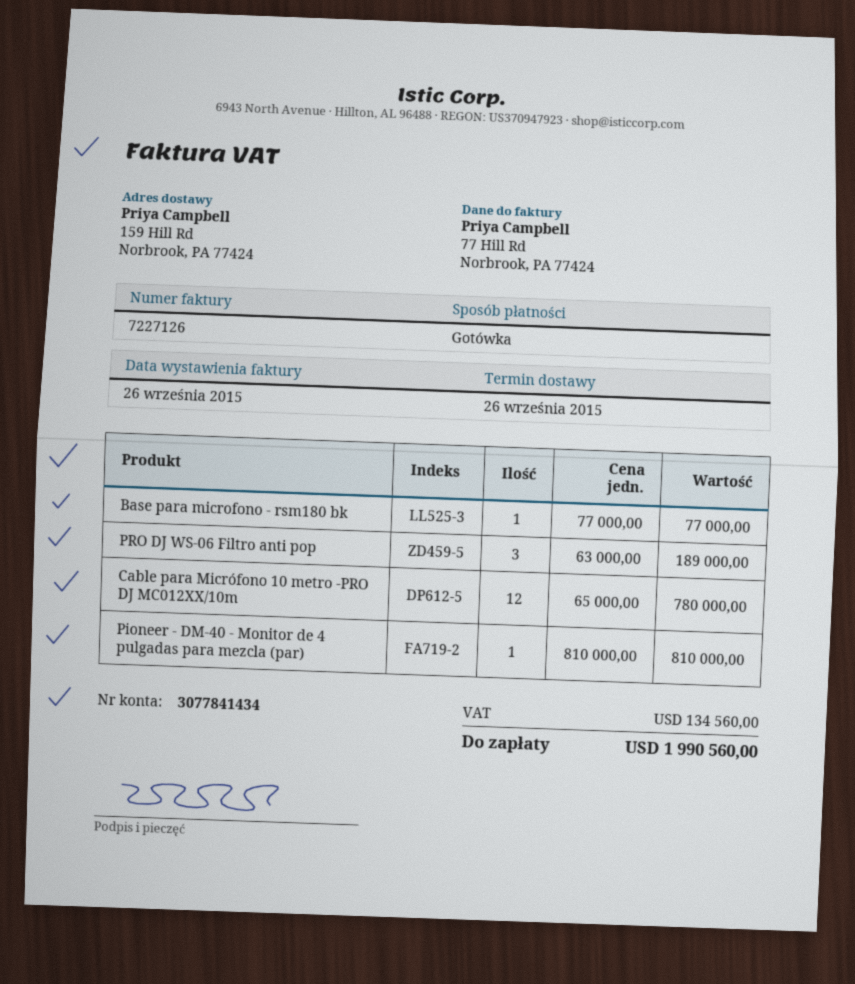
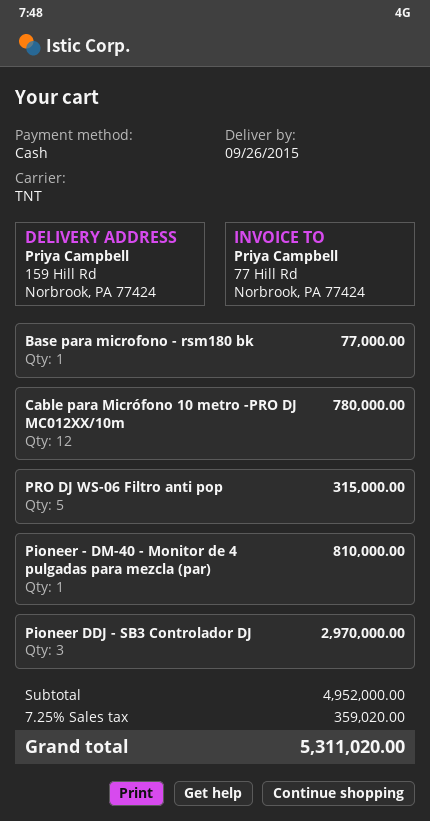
PRO DJ WS-06 Filtro anti pop: 3 for 189000.00 -> 5 for 315000.00
Pioneer DDJ - SB3 Controlador DJ: none -> 3 for 2970000.00
tax: 134560.00 -> 359020.00
total: 1990560.00 -> 5311020.00

